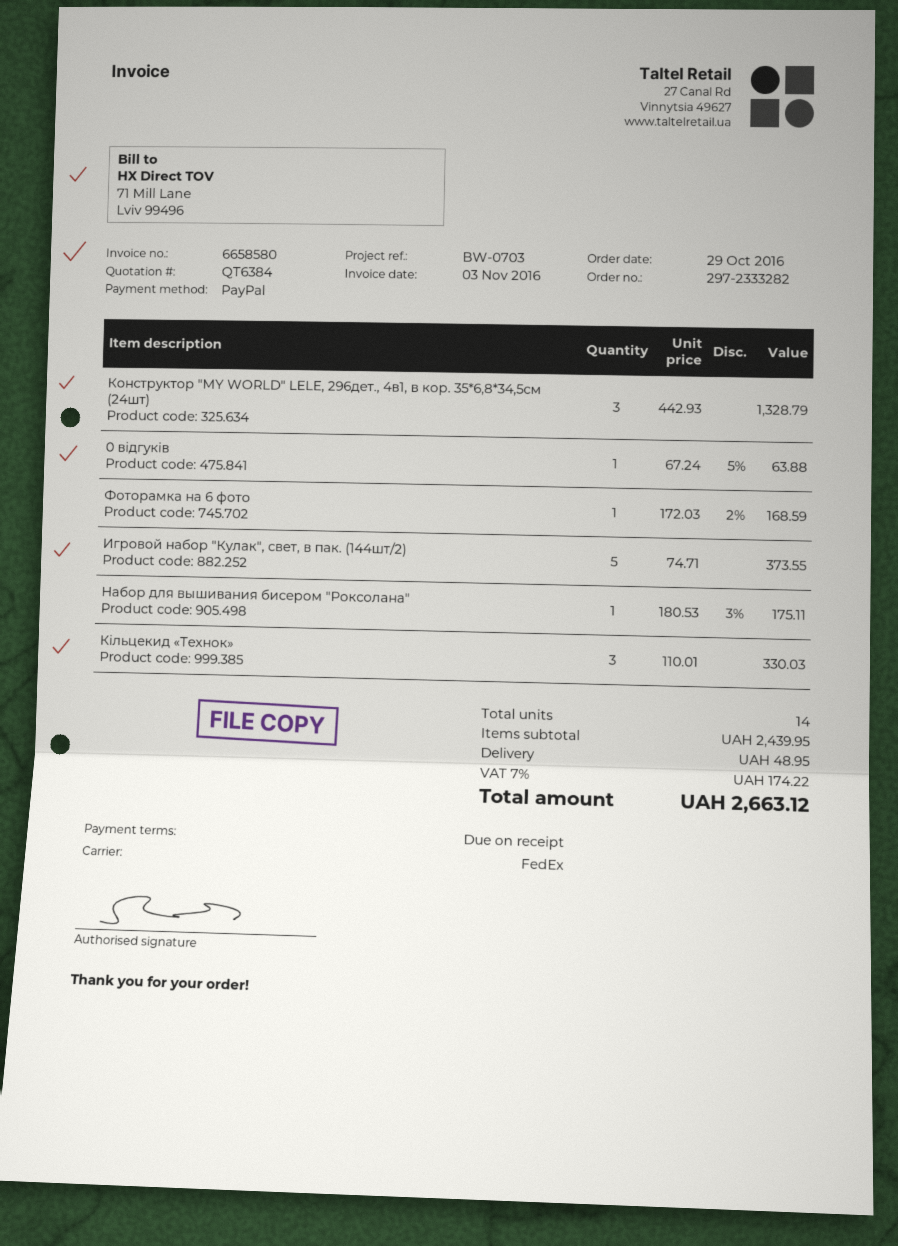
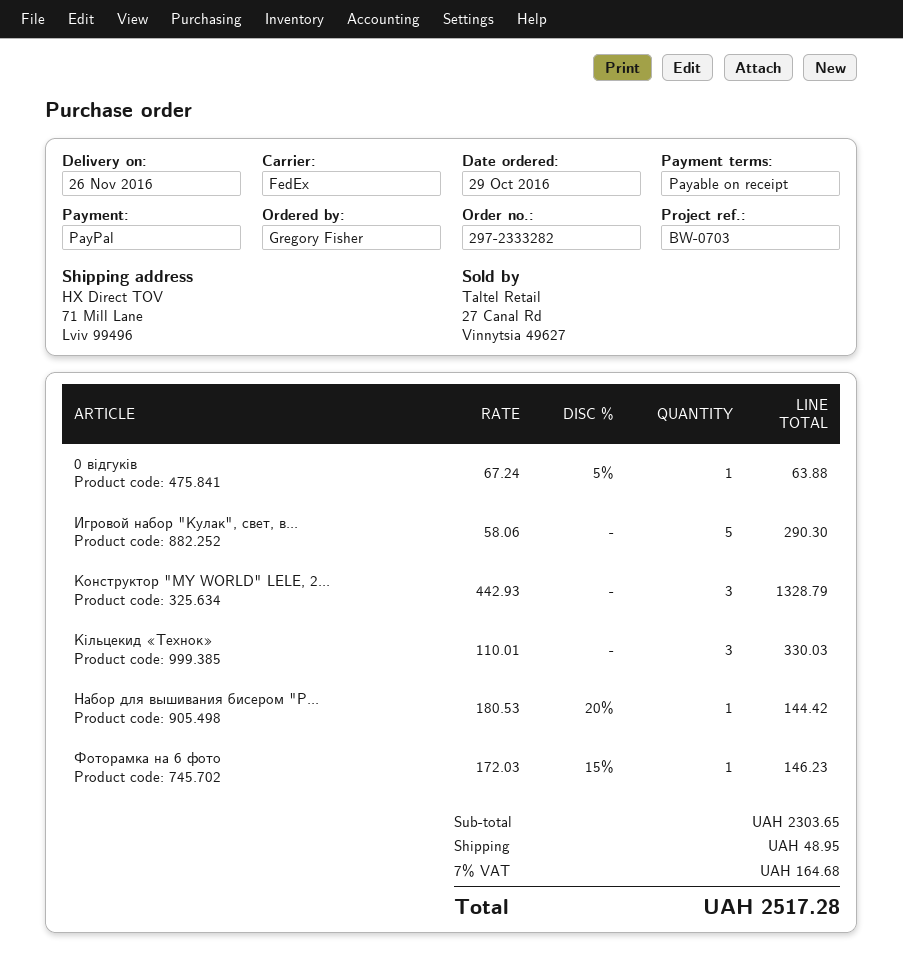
Фоторамка на 6 фото: 1 x 172.03 - 2% = 168.59 -> 1 x 172.03 - 15% = 146.23
Игровой набор "Кулак", свет, в пак. (144шт/2): 5 x 74.71 = 373.55 -> 5 x 58.06 = 290.30
Набор для вышивания бисером "Роксолана": 1 x 180.53 - 3% = 175.11 -> 1 x 180.53 - 20% = 144.42
subtotal: 2439.95 -> 2303.65
tax: 7% = 174.22 -> 7% = 164.68
total: 2663.12 -> 2517.28

